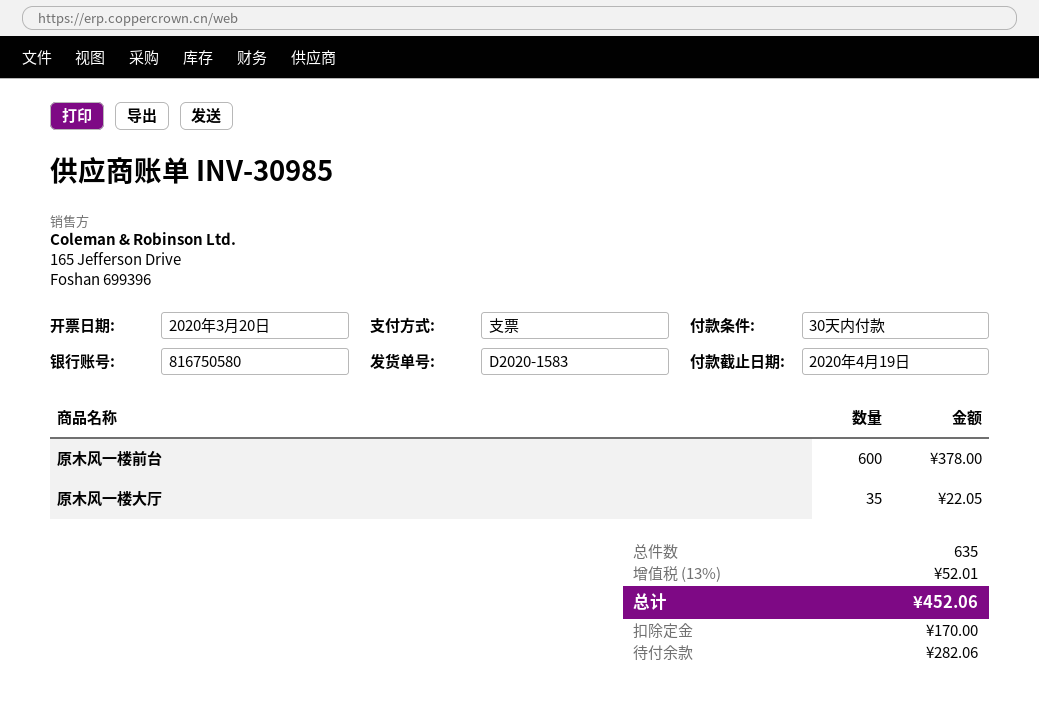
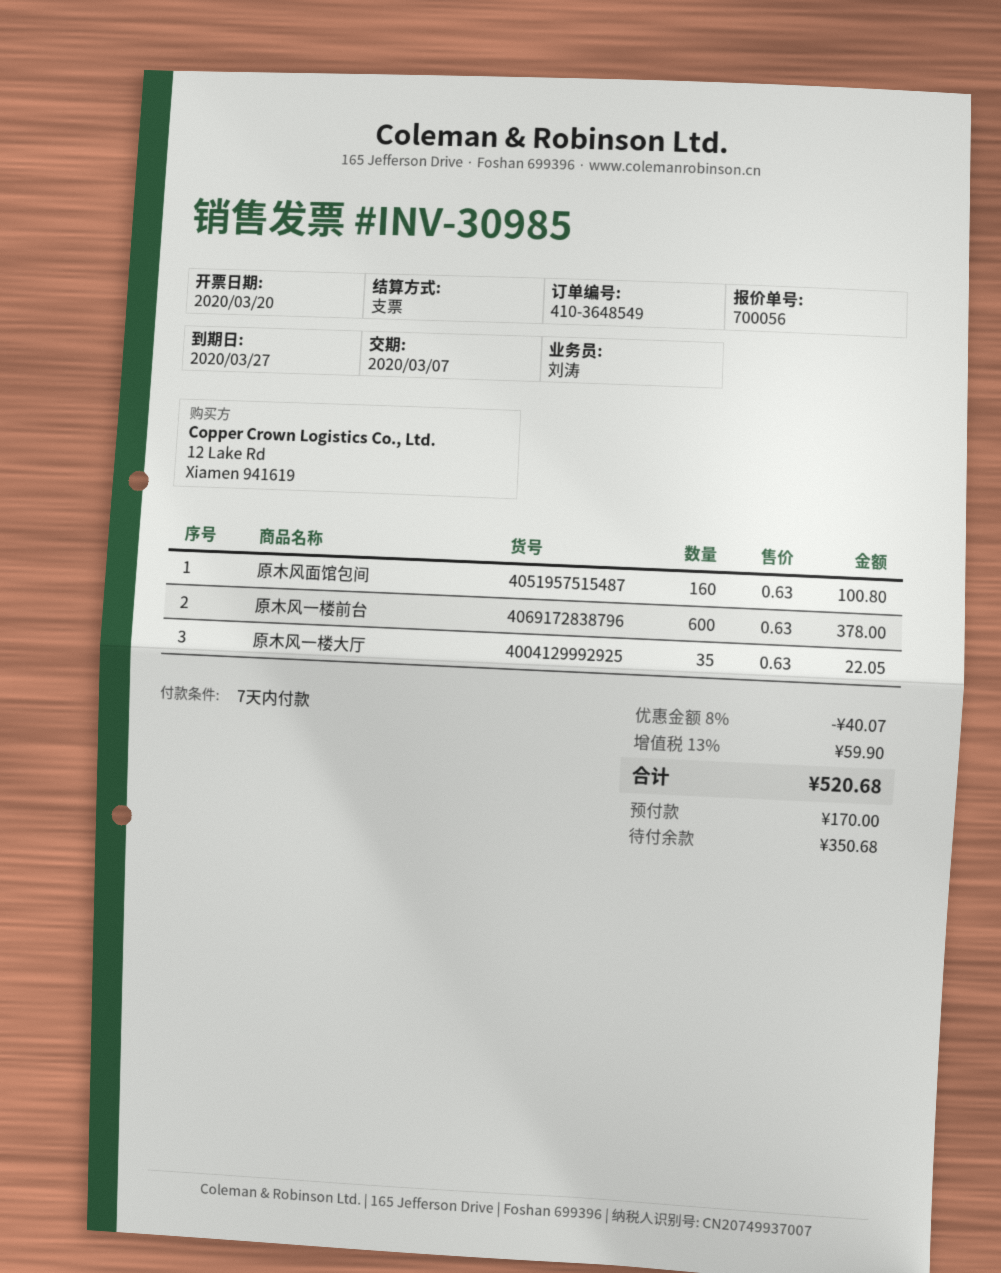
payment terms: 30 days -> 7 days
due date: 2020-04-19 -> 2020-03-27
原木风面馆包间: none -> 160 for 100.80
discount: none -> 8% = 40.07
tax: 13% = 52.01 -> 13% = 59.90
total: 452.06 -> 520.68
balance: 282.06 -> 350.68

